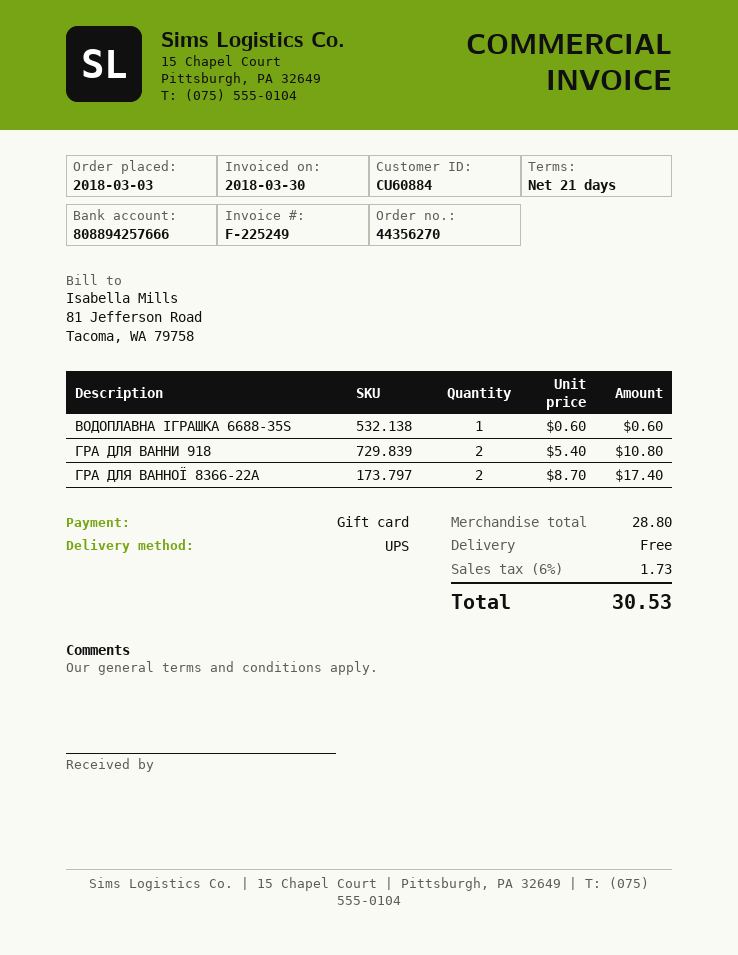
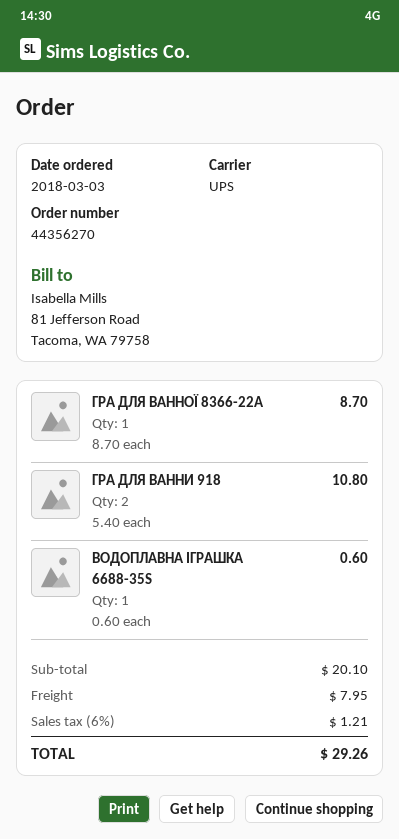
ГРА ДЛЯ ВАННОЇ 8366-22А: 2 x 8.70 = 17.40 -> 1 x 8.70 = 8.70
subtotal: 28.80 -> 20.10
shipping: 0.00 -> 7.95
tax: 6% = 1.73 -> 6% = 1.21
total: 30.53 -> 29.26

